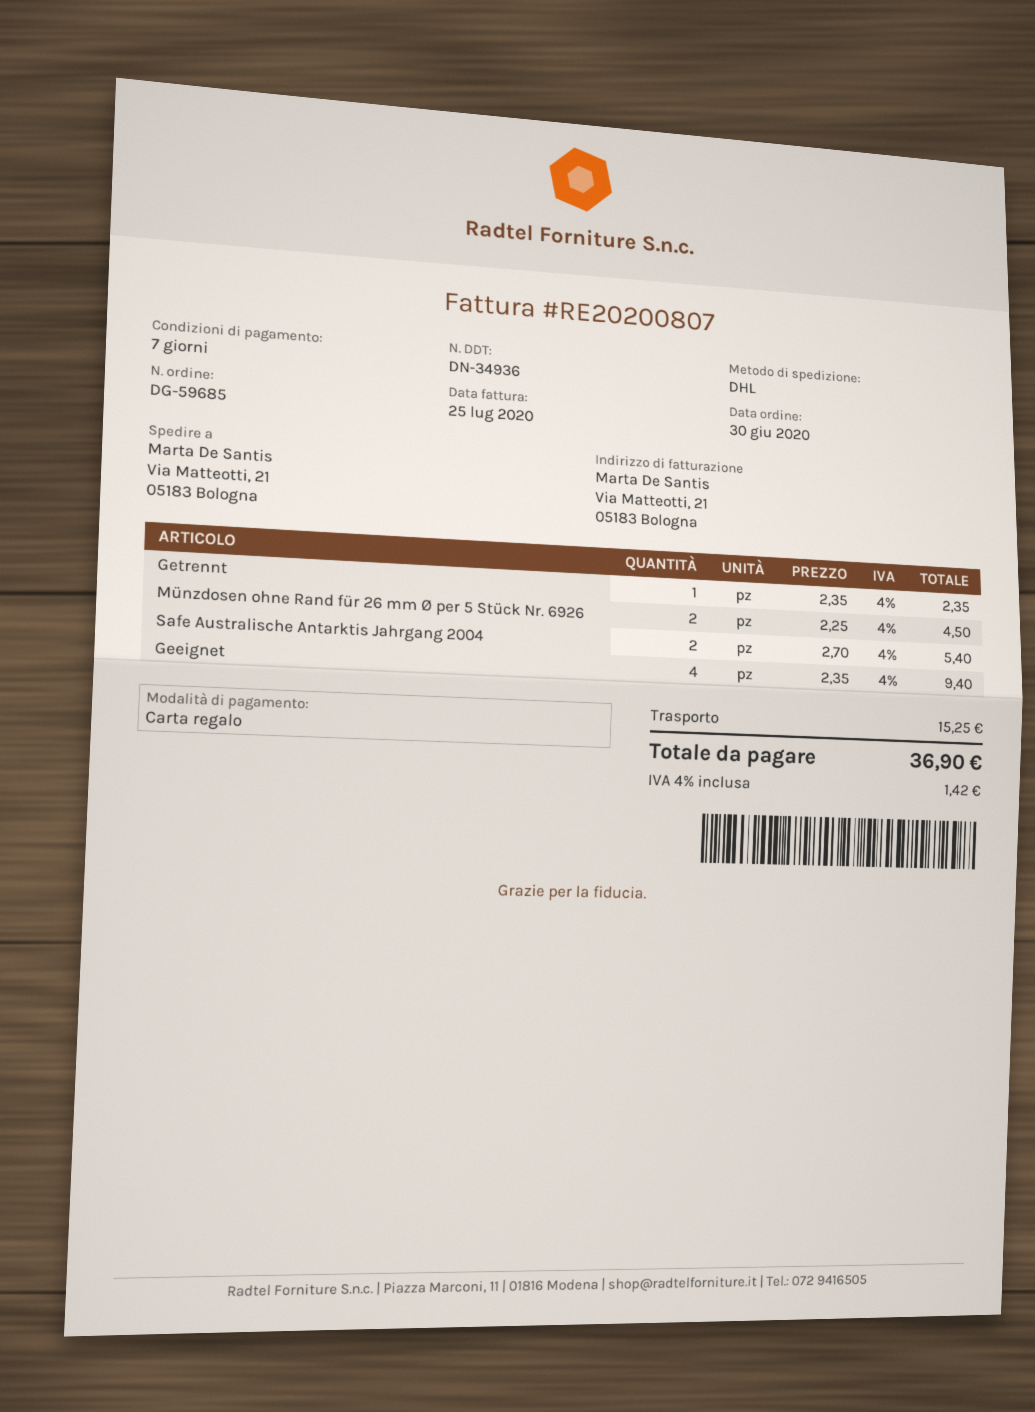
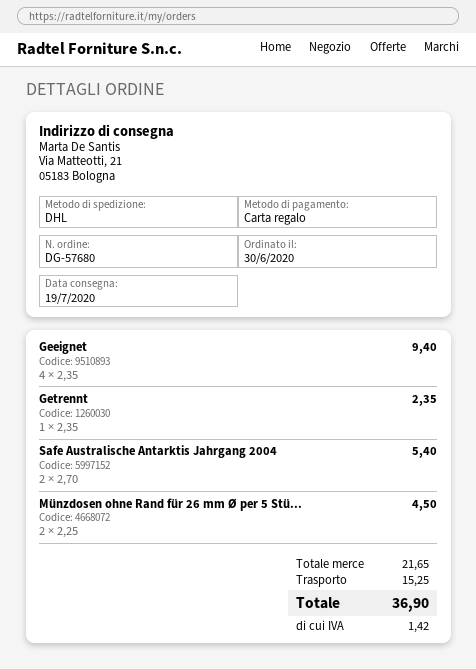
order number: DG-59685 -> DG-57680

